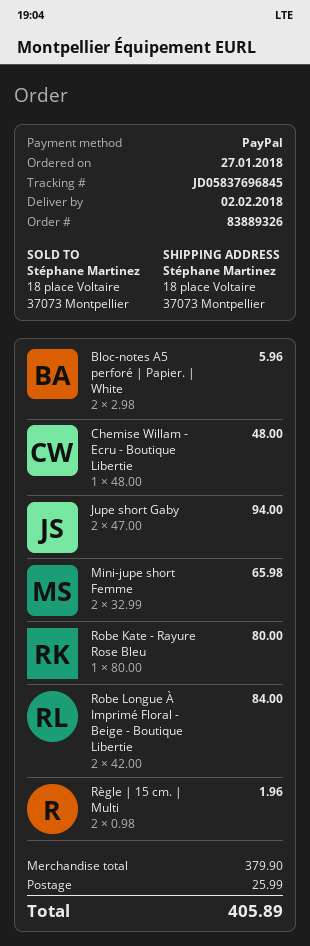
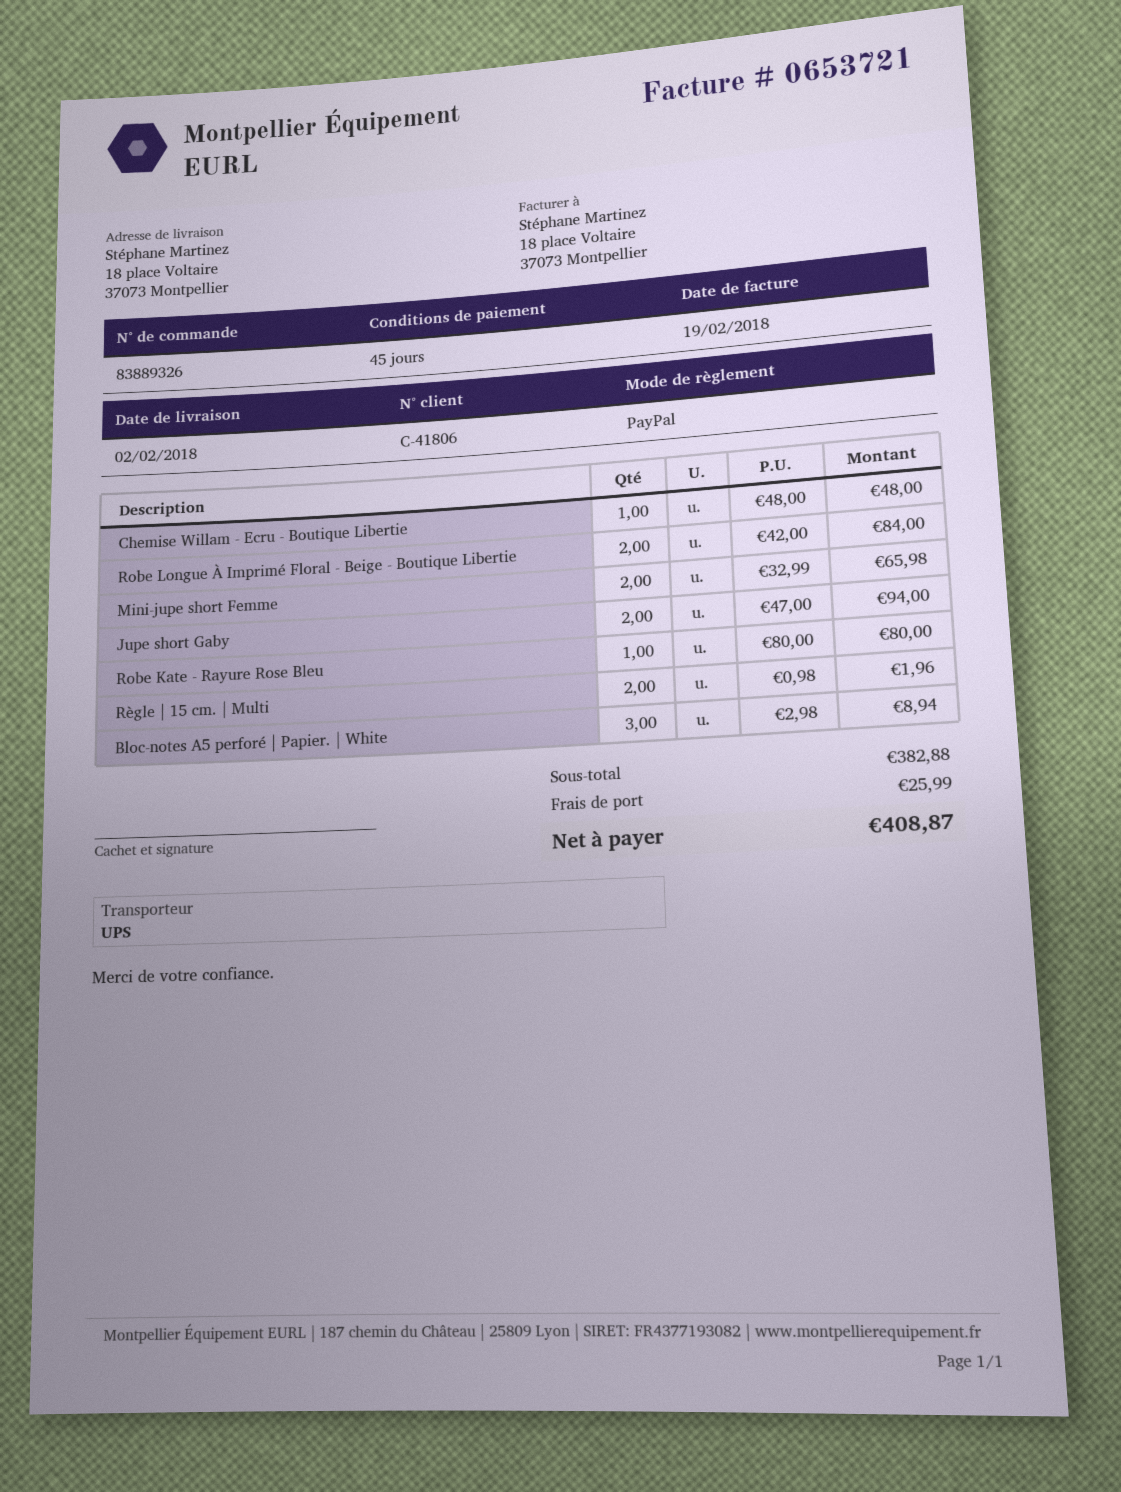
Bloc-notes A5 perforé | Papier. | White: 2 x 2.98 = 5.96 -> 3 x 2.98 = 8.94
subtotal: 379.90 -> 382.88
total: 405.89 -> 408.87

